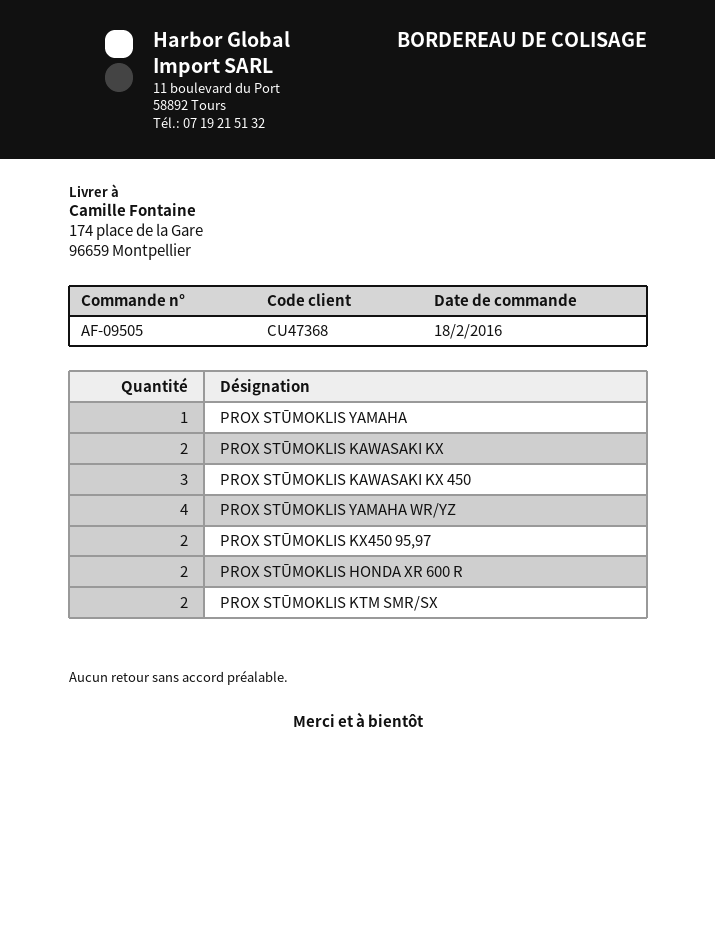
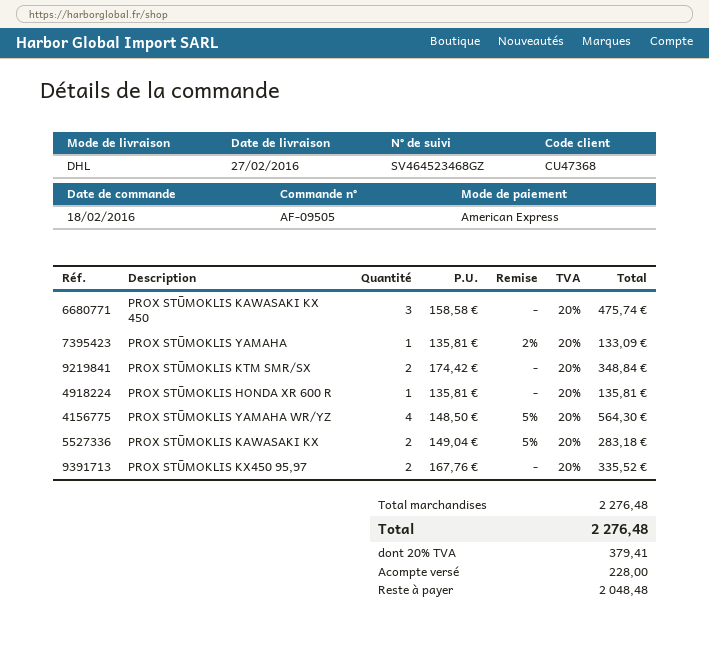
PROX STŪMOKLIS HONDA XR 600 R: 2 -> 1

